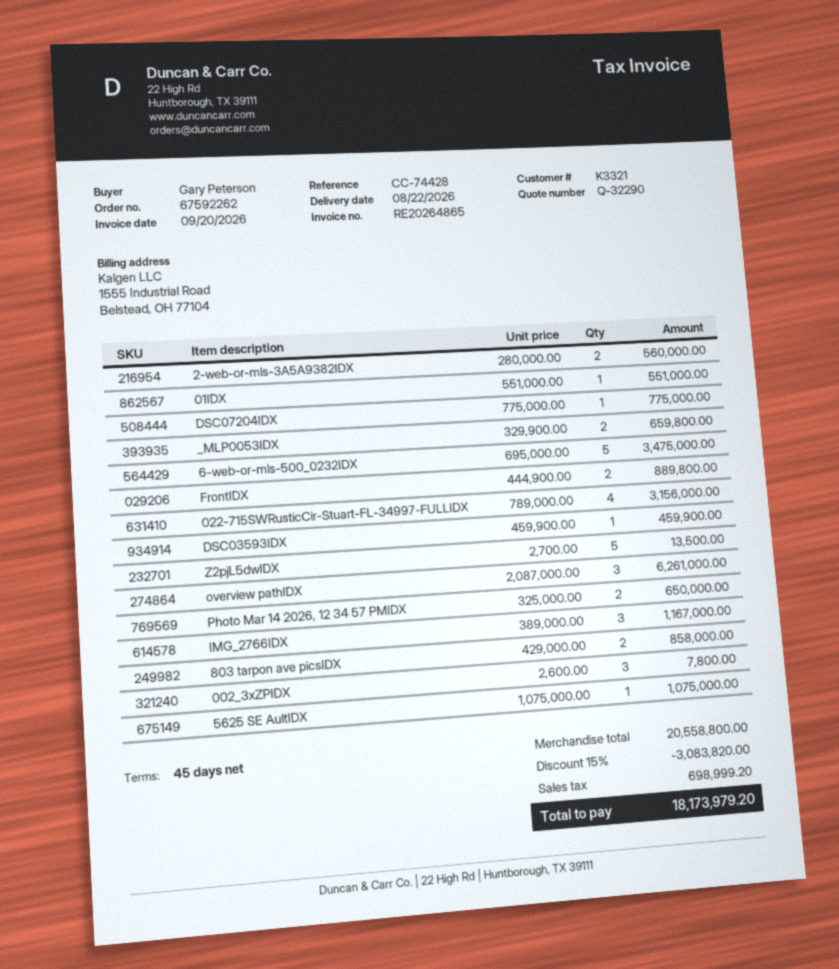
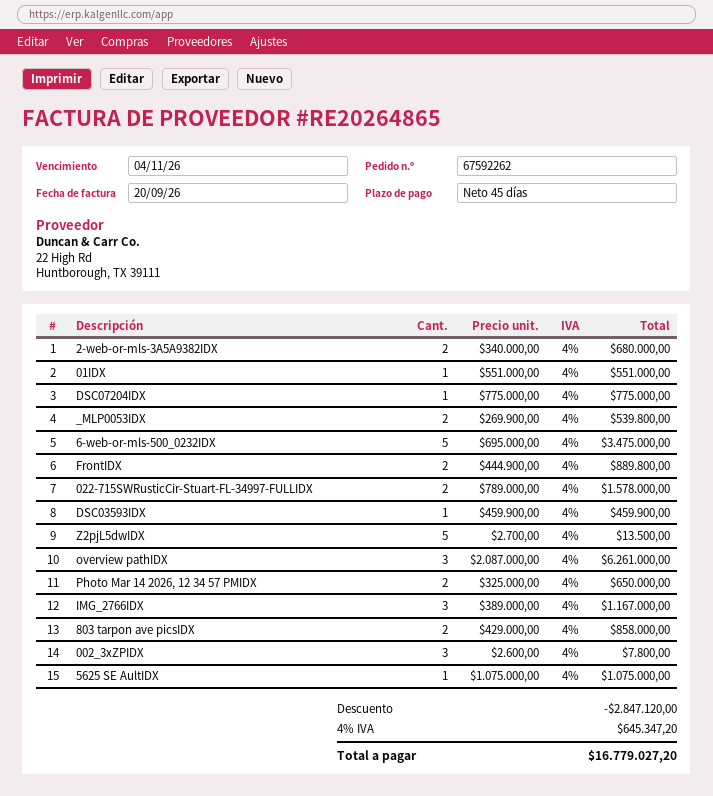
2-web-or-mls-3A5A9382IDX: 2 x 280000.00 = 560000.00 -> 2 x 340000.00 = 680000.00
_MLP0053IDX: 2 x 329900.00 = 659800.00 -> 2 x 269900.00 = 539800.00
022-715SWRusticCir-Stuart-FL-34997-FULLIDX: 4 x 789000.00 = 3156000.00 -> 2 x 789000.00 = 1578000.00
discount: 3083820.00 -> 2847120.00
tax: 698999.20 -> 645347.20
total: 18173979.20 -> 16779027.20

